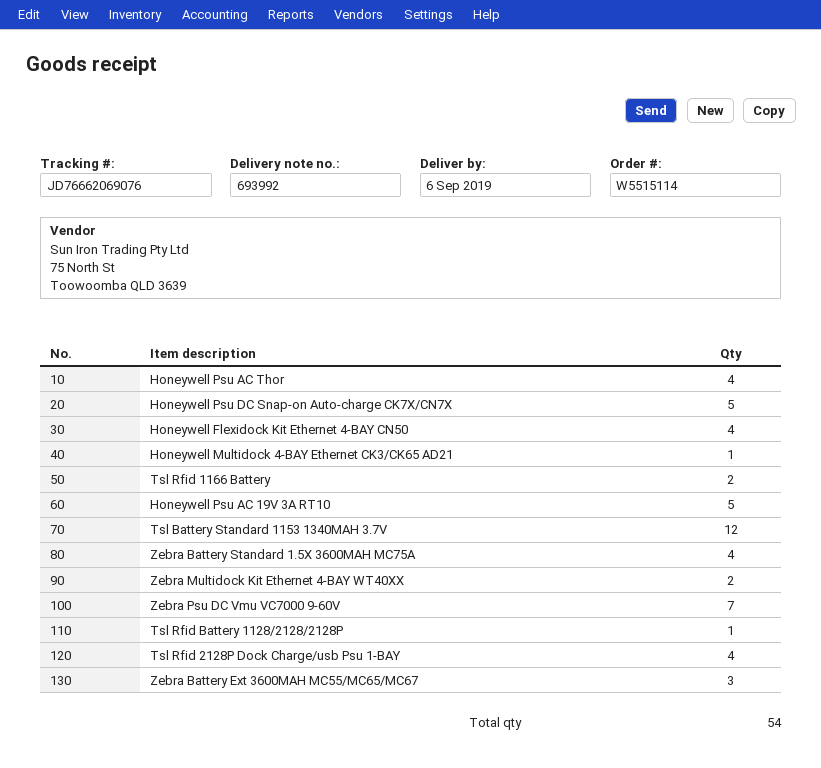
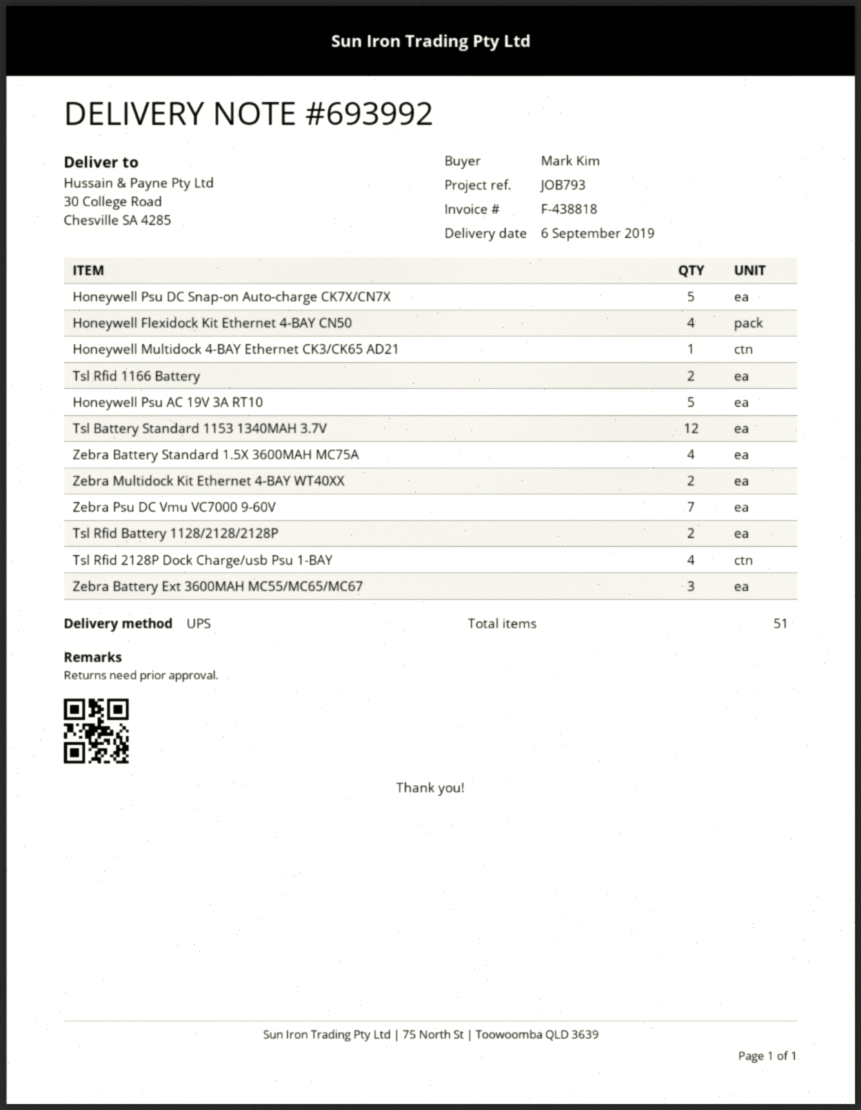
Honeywell Psu AC Thor: 4 -> none
Tsl Rfid Battery 1128/2128/2128P: 1 -> 2
total quantity: 54 -> 51

